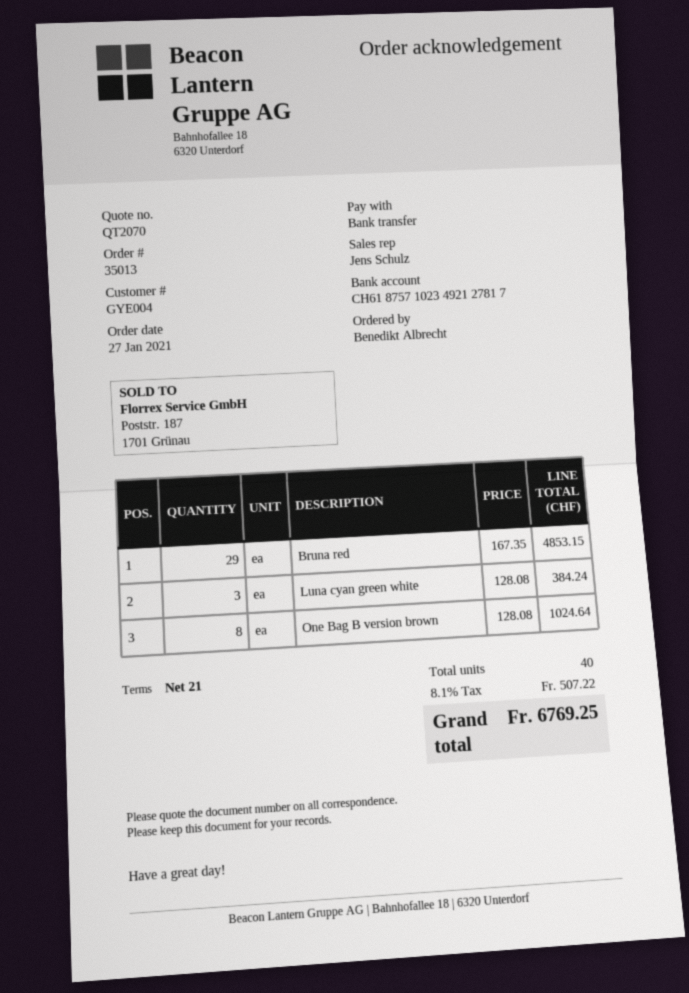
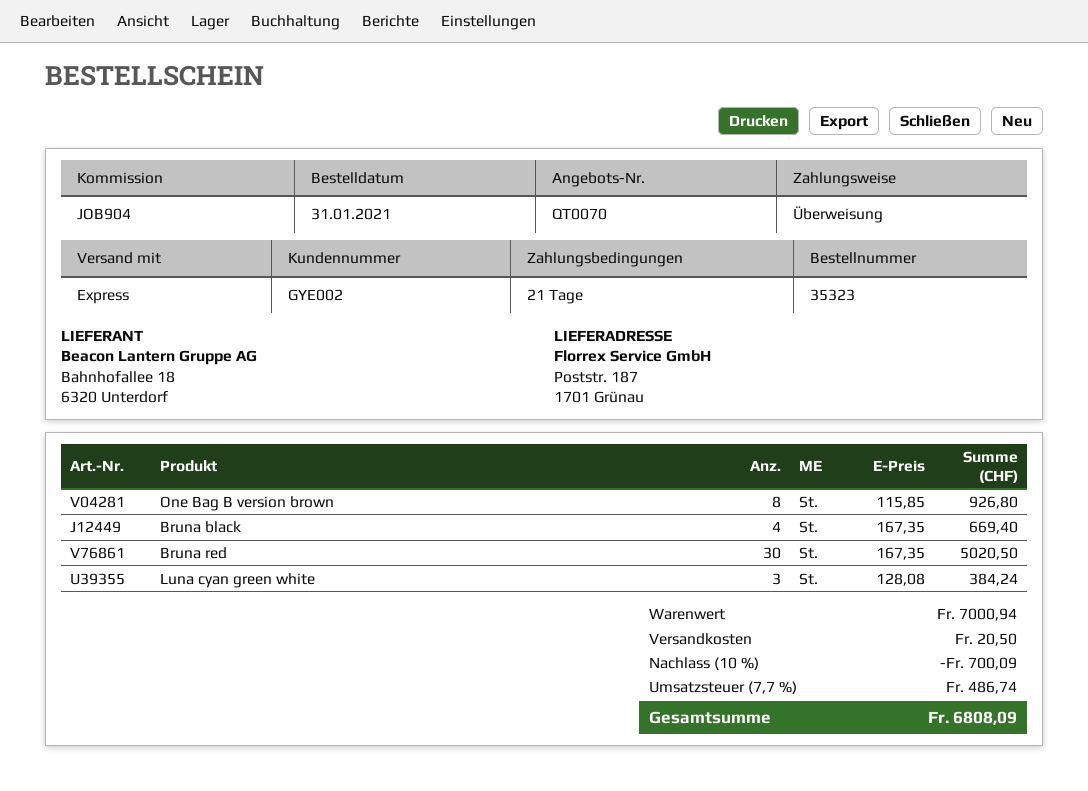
quote number: QT2070 -> QT0070
order number: 35013 -> 35323
order date: 2021-01-27 -> 2021-01-31
customer number: GYE004 -> GYE002
Bruna red: 29 x 167.35 = 4853.15 -> 30 x 167.35 = 5020.50
One Bag B version brown: 8 x 128.08 = 1024.64 -> 8 x 115.85 = 926.80
Bruna black: none -> 4 x 167.35 = 669.40
discount: none -> 10% = 700.09
shipping: none -> 20.50
tax: 8.1% = 507.22 -> 7.7% = 486.74
total: 6769.25 -> 6808.09

